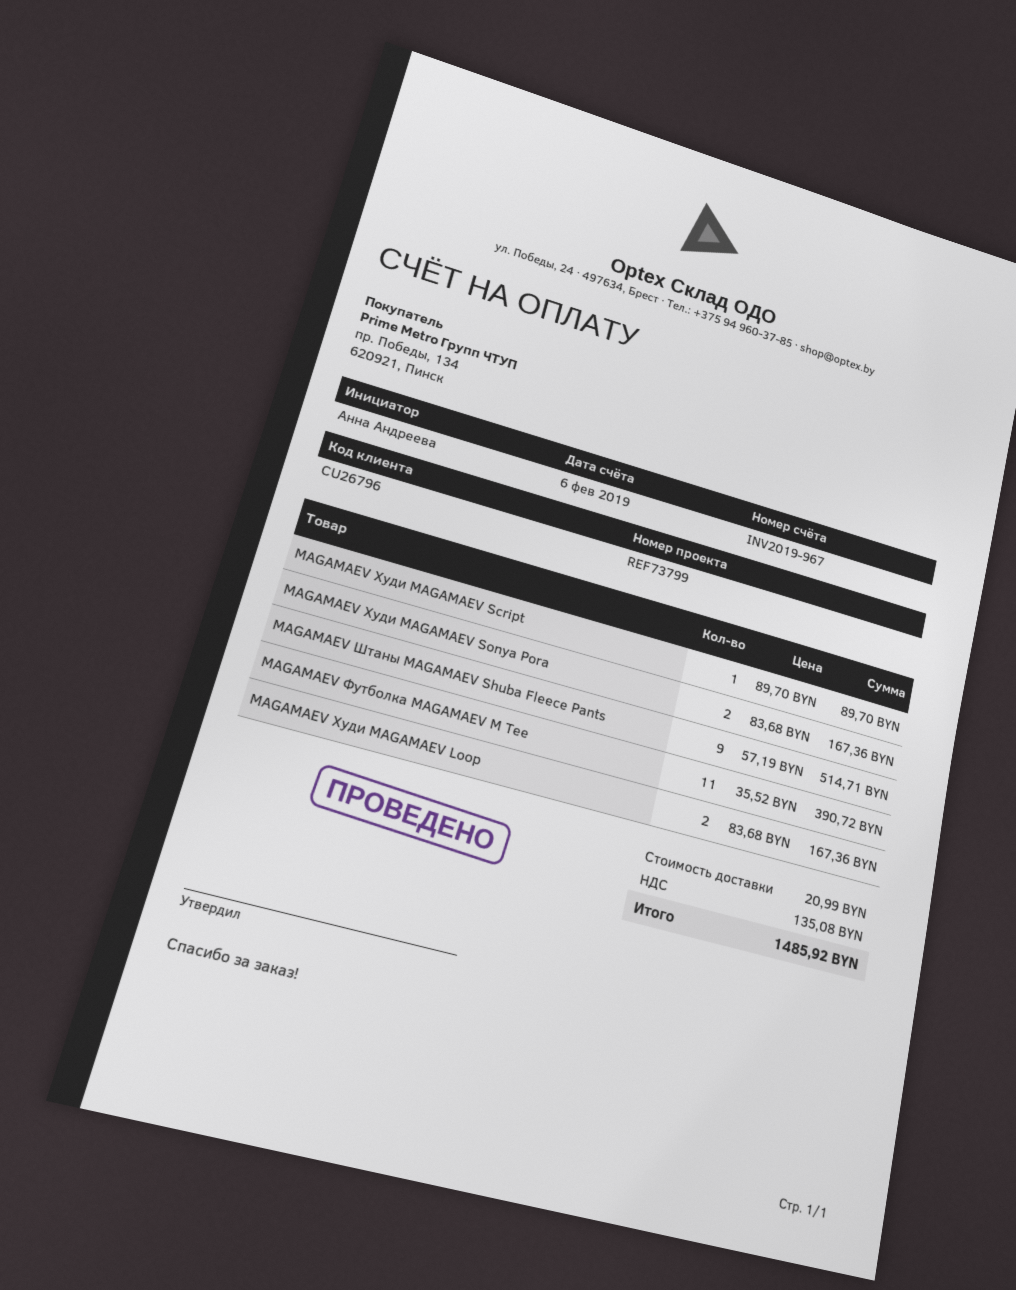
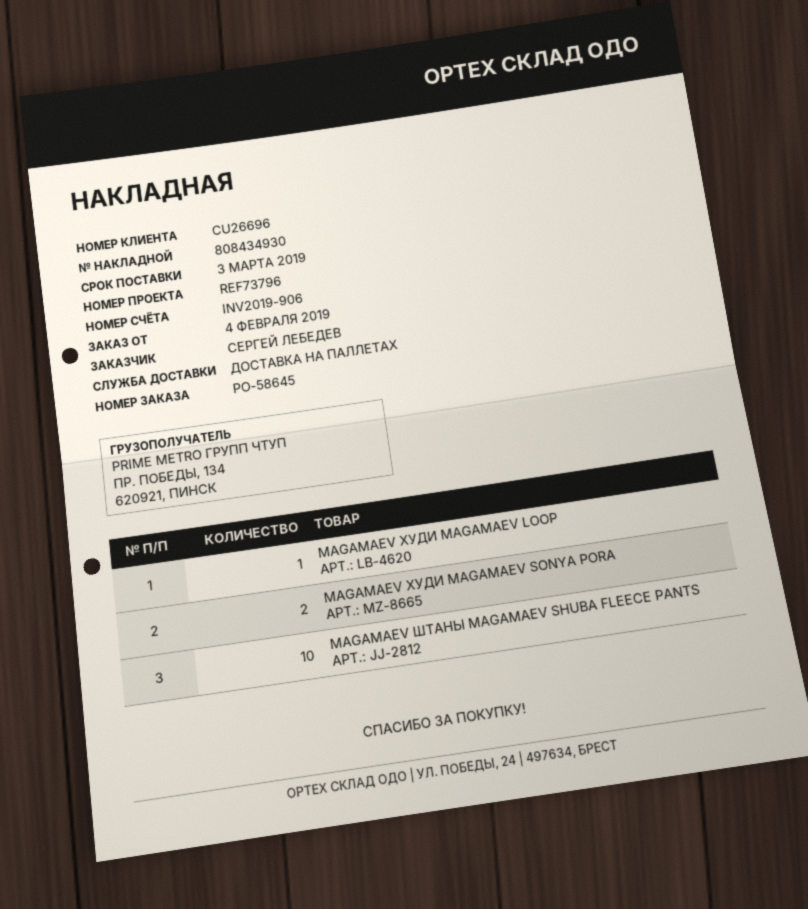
invoice number: INV2019-967 -> INV2019-906
customer number: CU26796 -> CU26696
reference: REF73799 -> REF73796
ordered by: Анна Андреева -> СЕРГЕЙ ЛЕБЕДЕВ
MAGAMAEV Худи MAGAMAEV Script: 1 -> none
MAGAMAEV Штаны MAGAMAEV Shuba Fleece Pants: 9 -> 10
MAGAMAEV Футболка MAGAMAEV М Tee: 11 -> none
MAGAMAEV Худи MAGAMAEV Loop: 2 -> 1

